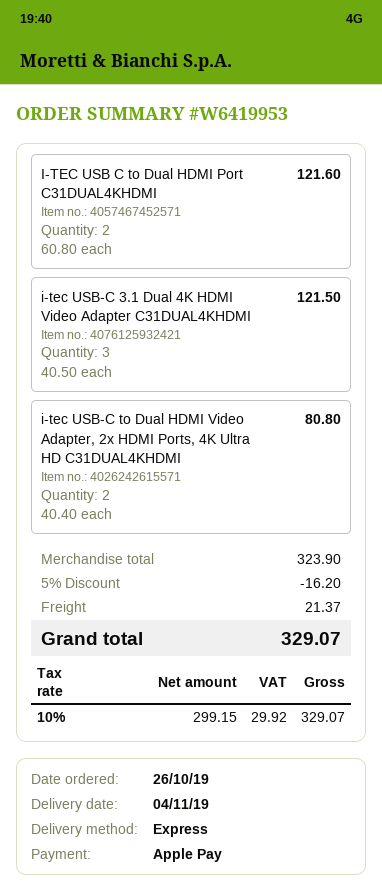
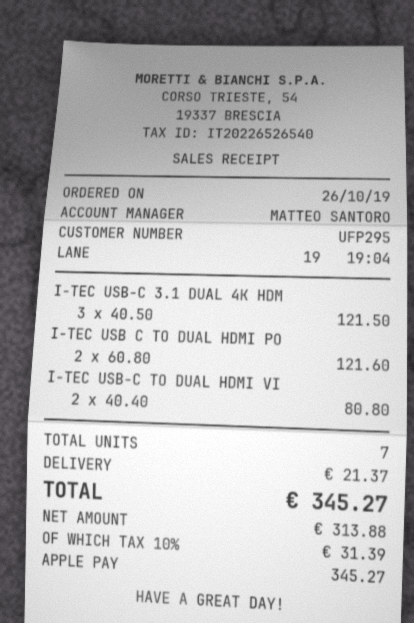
discount: 5% = 16.20 -> none
net: 299.15 -> 313.88
tax: 10% = 29.92 -> 10% = 31.39
total: 329.07 -> 345.27

